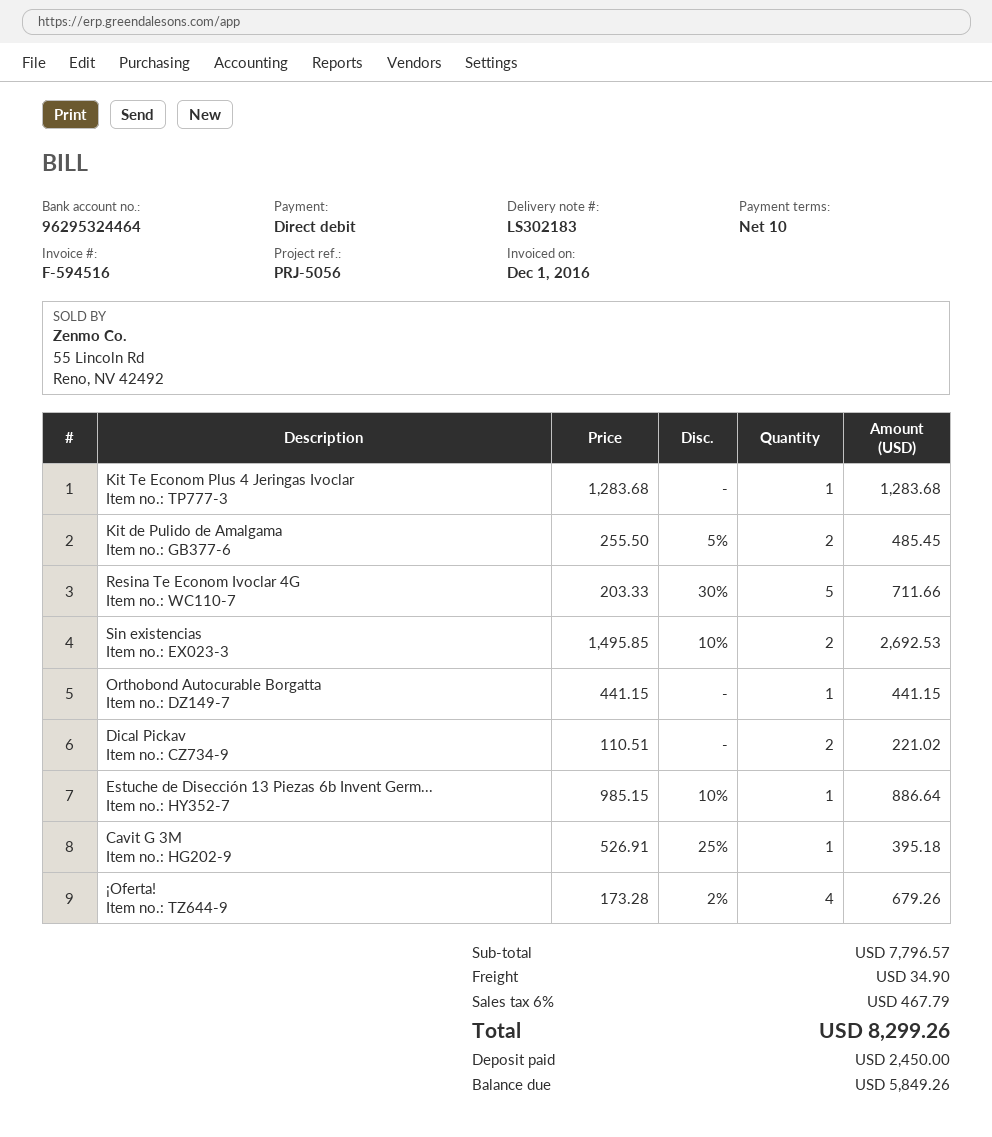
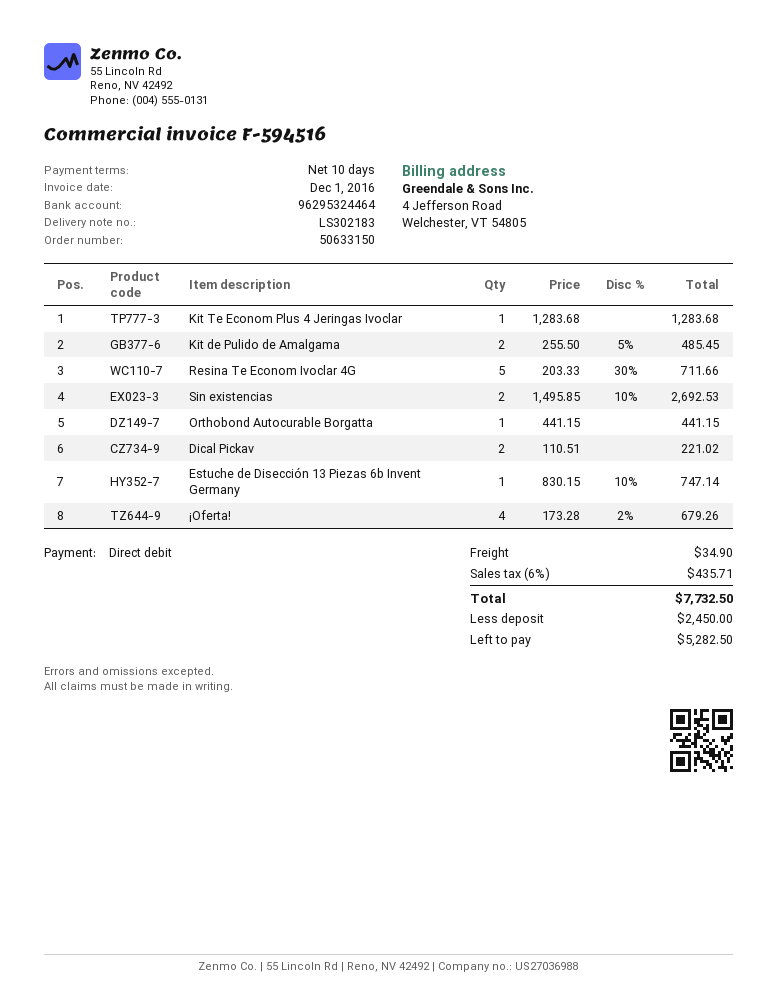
Estuche de Disección 13 Piezas 6b Invent Germ...: 1 x 985.15 - 10% = 886.64 -> 1 x 830.15 - 10% = 747.14
Cavit G 3M: 1 x 526.91 - 25% = 395.18 -> none
tax: 6% = 467.79 -> 6% = 435.71
total: 8299.26 -> 7732.50
balance: 5849.26 -> 5282.50

